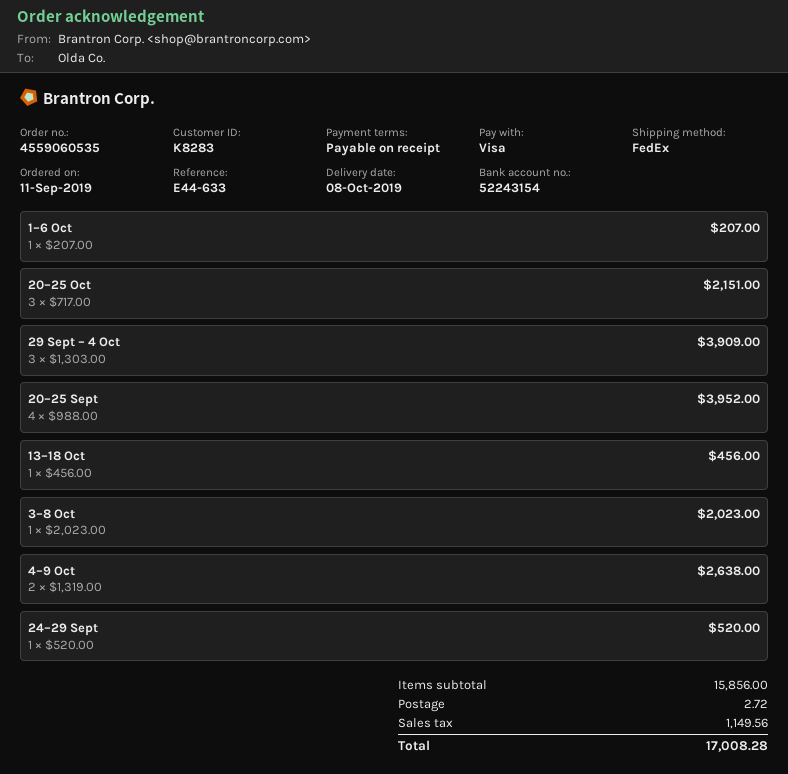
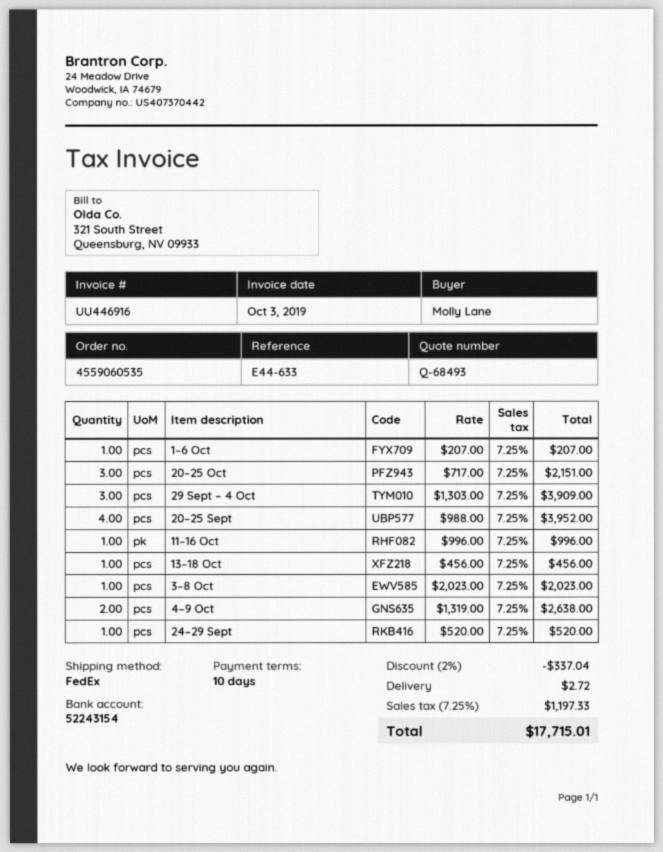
payment terms: on receipt -> 10 days
11–16 Oct: none -> 1 x 996.00 = 996.00
discount: none -> 2% = 337.04
tax: 1149.56 -> 1197.33
total: 17008.28 -> 17715.01

